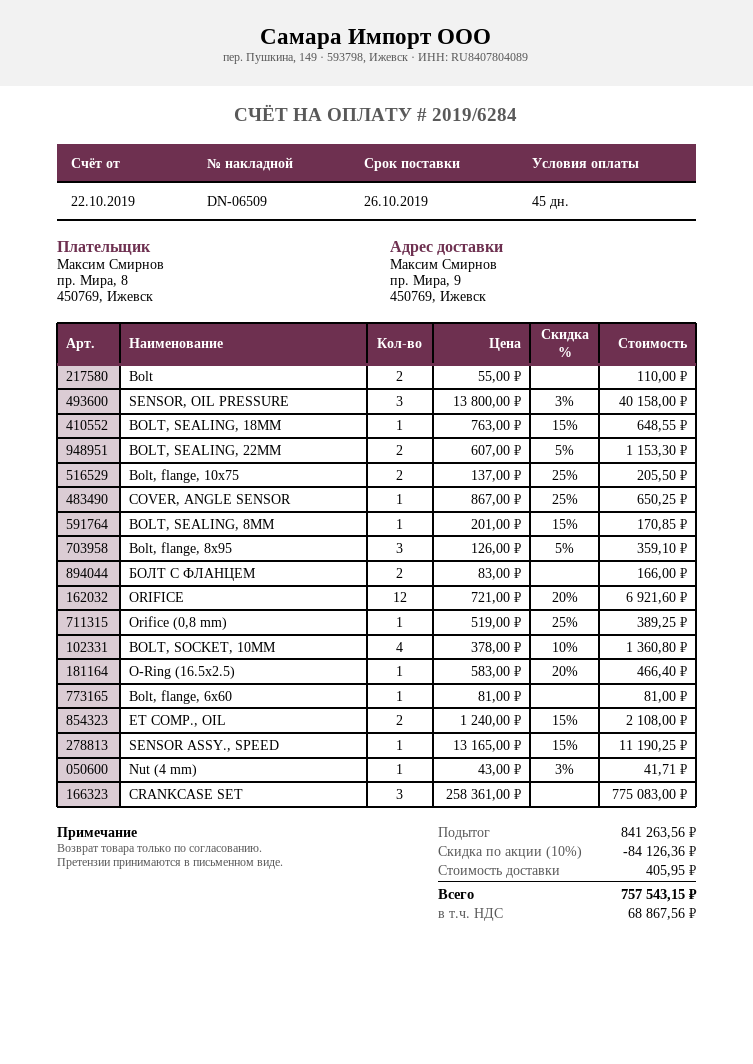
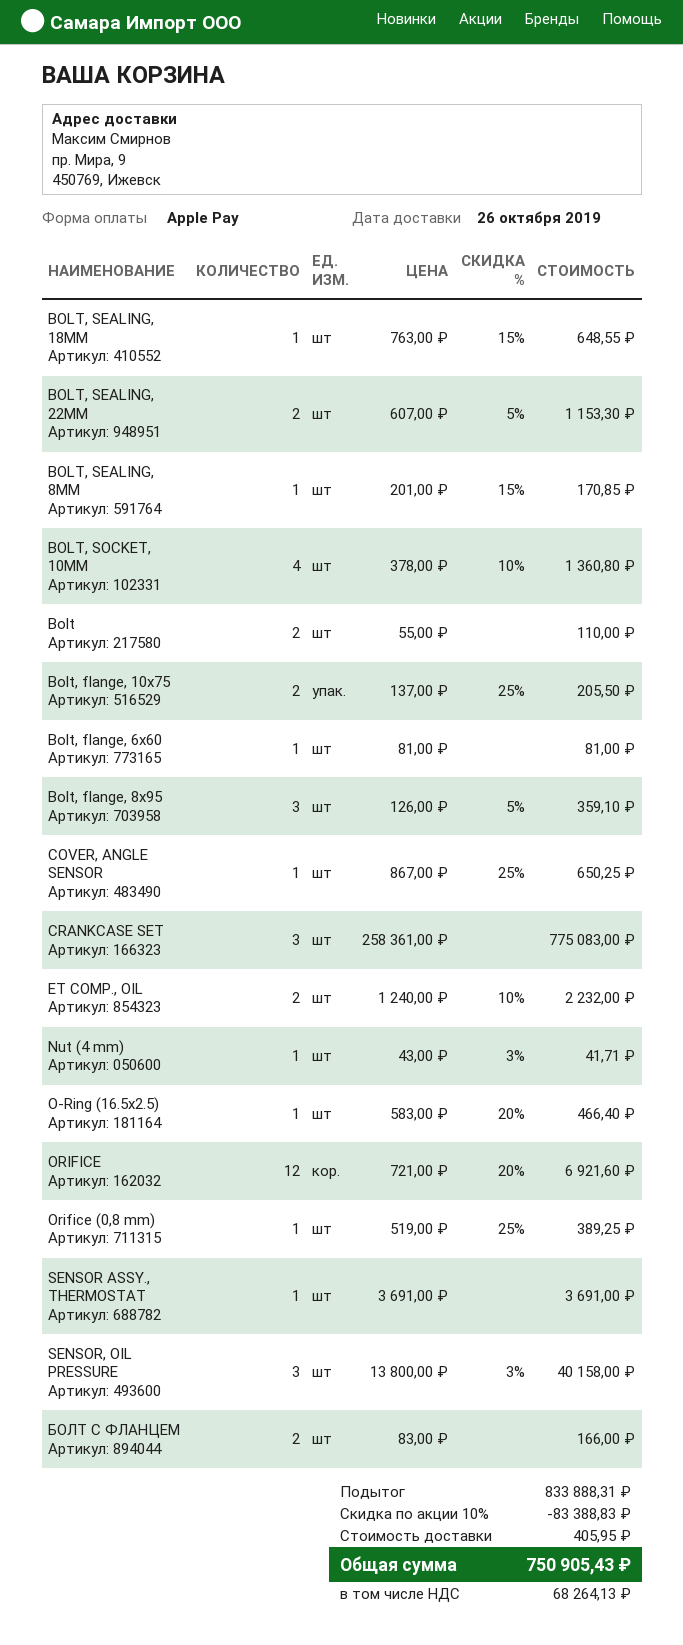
ET COMP., OIL: 2 x 1240.00 - 15% = 2108.00 -> 2 x 1240.00 - 10% = 2232.00
SENSOR ASSY., SPEED: 1 x 13165.00 - 15% = 11190.25 -> none
SENSOR ASSY., THERMOSTAT: none -> 1 x 3691.00 = 3691.00
subtotal: 841263.56 -> 833888.31
discount: 10% = 84126.36 -> 10% = 83388.83
tax: 68867.56 -> 68264.13
total: 757543.15 -> 750905.43

